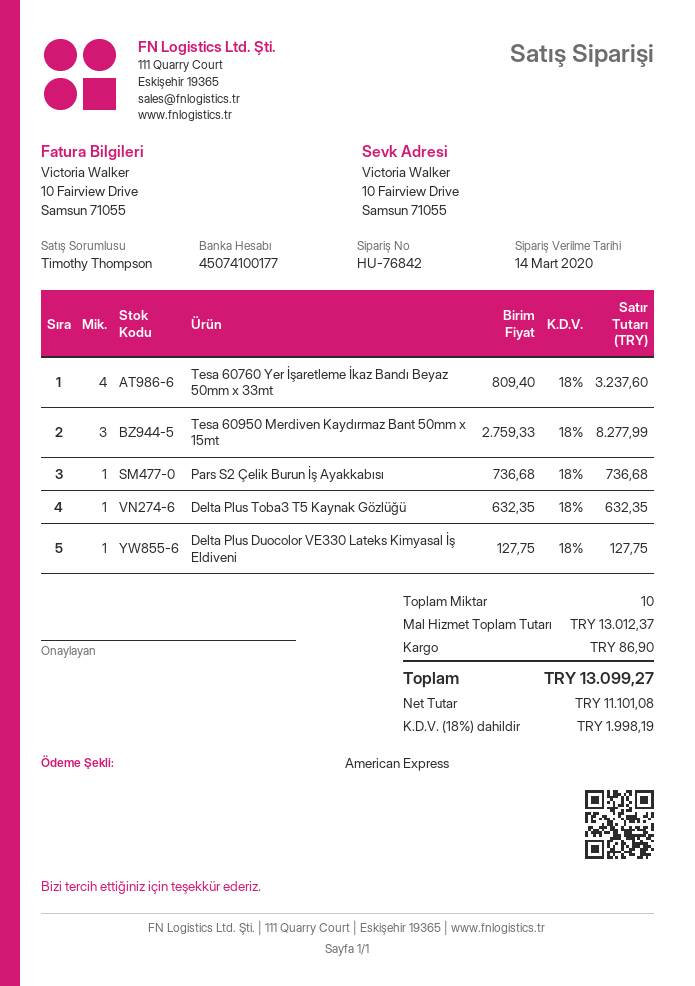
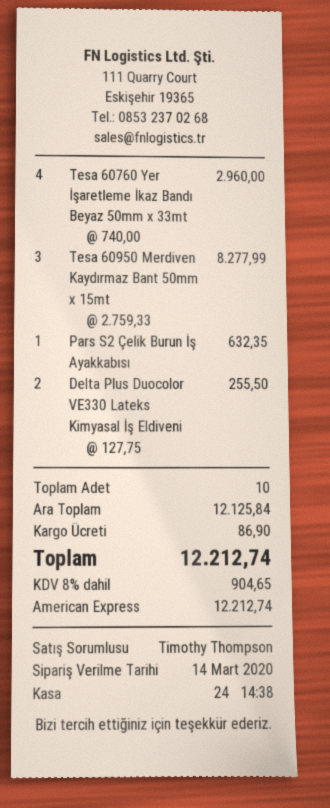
Tesa 60760 Yer İşaretleme İkaz Bandı Beyaz 50mm x 33mt: 4 x 809.40 = 3237.60 -> 4 x 740.00 = 2960.00
Pars S2 Çelik Burun İş Ayakkabısı: 1 x 736.68 = 736.68 -> 1 x 632.35 = 632.35
Delta Plus Toba3 T5 Kaynak Gözlüğü: 1 x 632.35 = 632.35 -> none
Delta Plus Duocolor VE330 Lateks Kimyasal İş Eldiveni: 1 x 127.75 = 127.75 -> 2 x 127.75 = 255.50
subtotal: 13012.37 -> 12125.84
tax: 18% = 1998.19 -> 8% = 904.65
total: 13099.27 -> 12212.74

